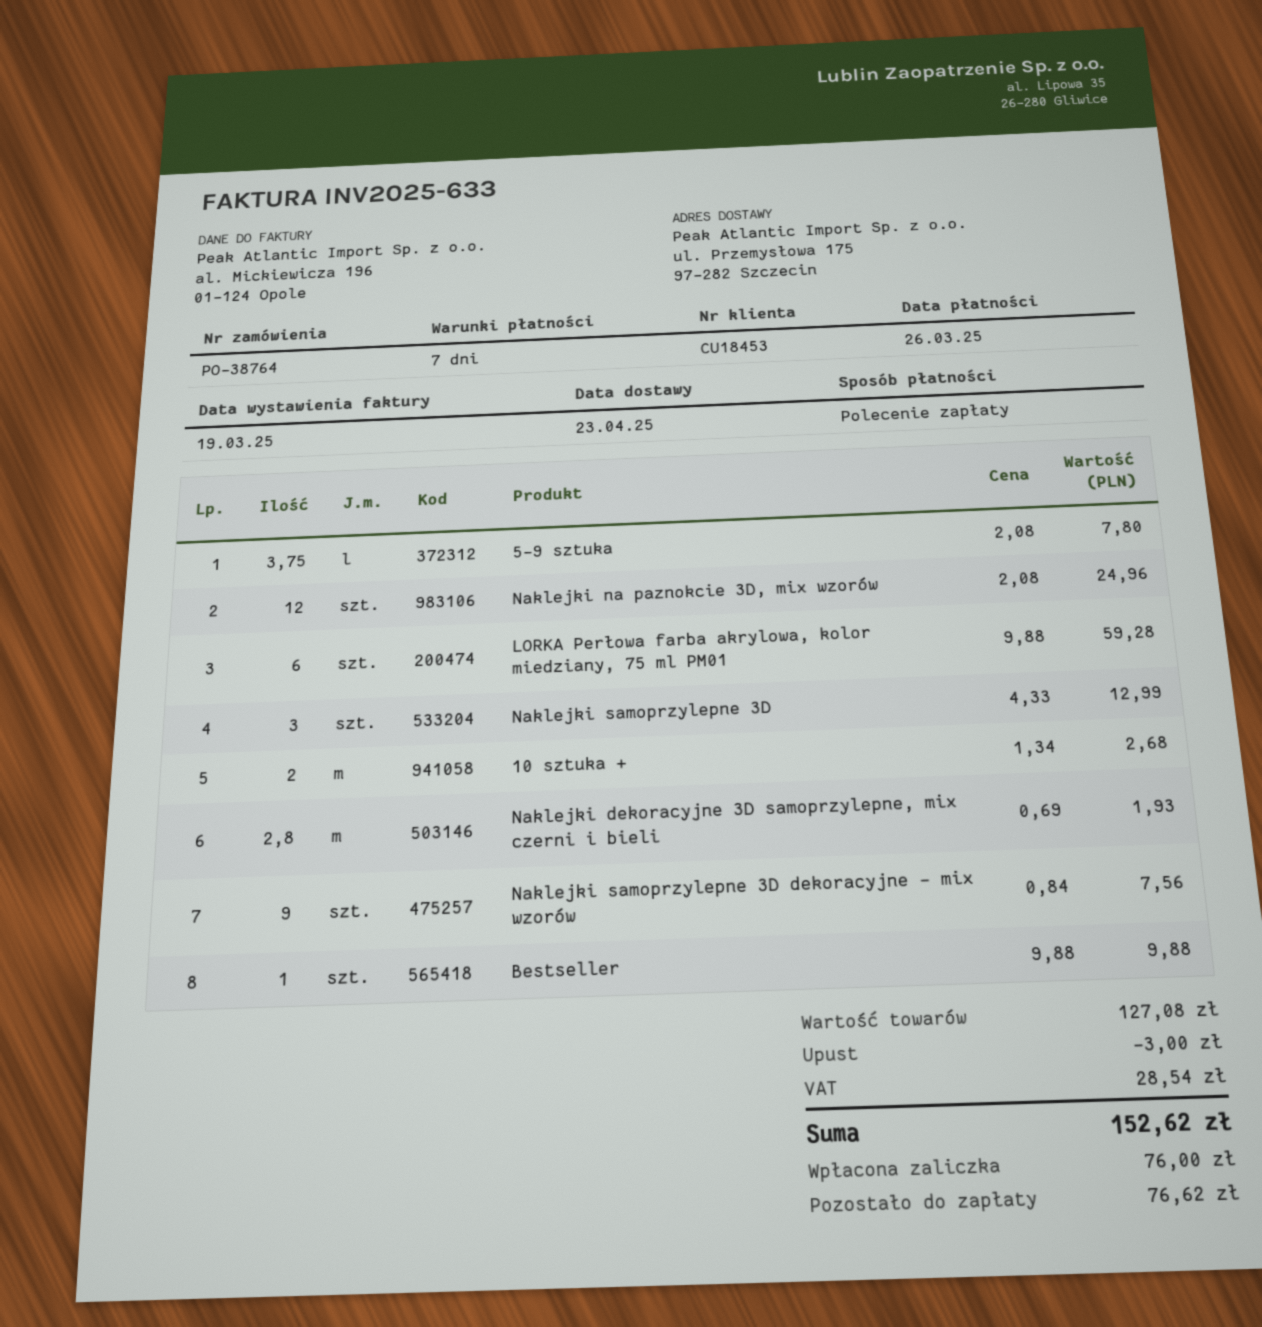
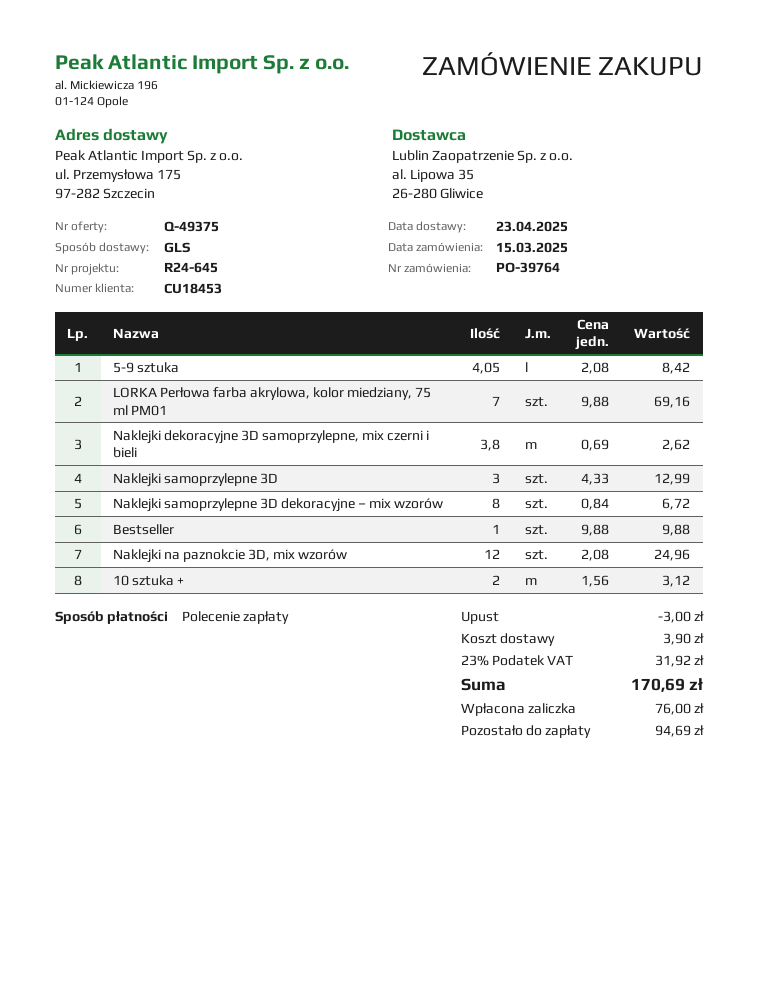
order number: PO-38764 -> PO-39764
5-9 sztuka: 3.75 x 2.08 = 7.80 -> 4.05 x 2.08 = 8.42
LORKA Perłowa farba akrylowa, kolor miedziany, 75 ml PM01: 6 x 9.88 = 59.28 -> 7 x 9.88 = 69.16
10 sztuka +: 2 x 1.34 = 2.68 -> 2 x 1.56 = 3.12
Naklejki dekoracyjne 3D samoprzylepne, mix czerni i bieli: 2.8 x 0.69 = 1.93 -> 3.8 x 0.69 = 2.62
Naklejki samoprzylepne 3D dekoracyjne – mix wzorów: 9 x 0.84 = 7.56 -> 8 x 0.84 = 6.72
shipping: none -> 3.90
tax: 28.54 -> 31.92
total: 152.62 -> 170.69
balance: 76.62 -> 94.69

